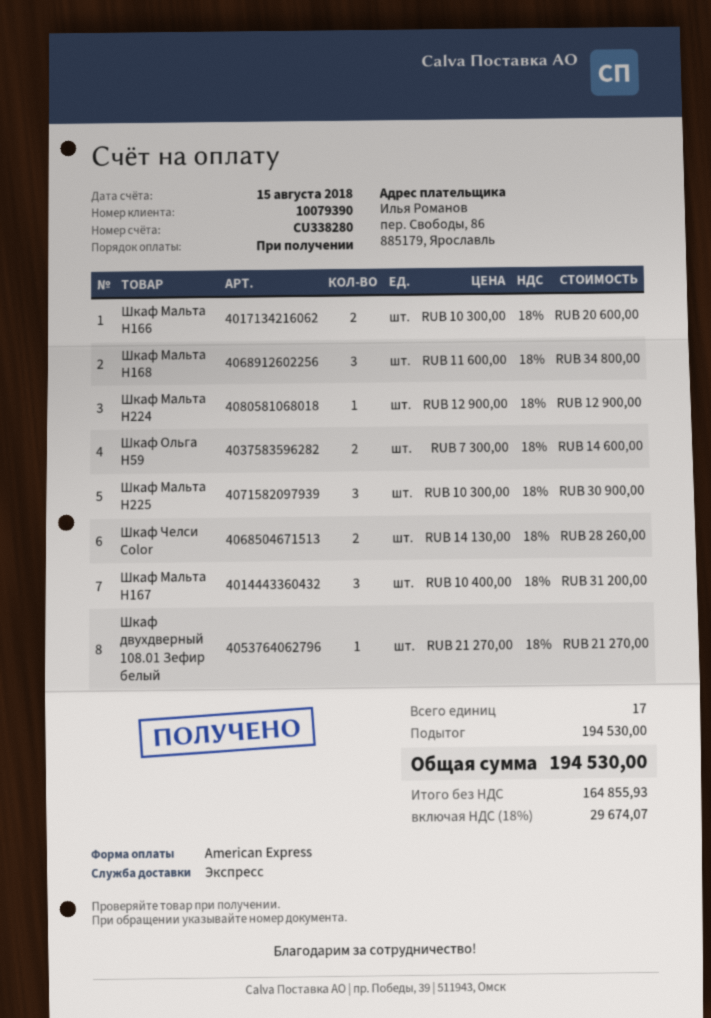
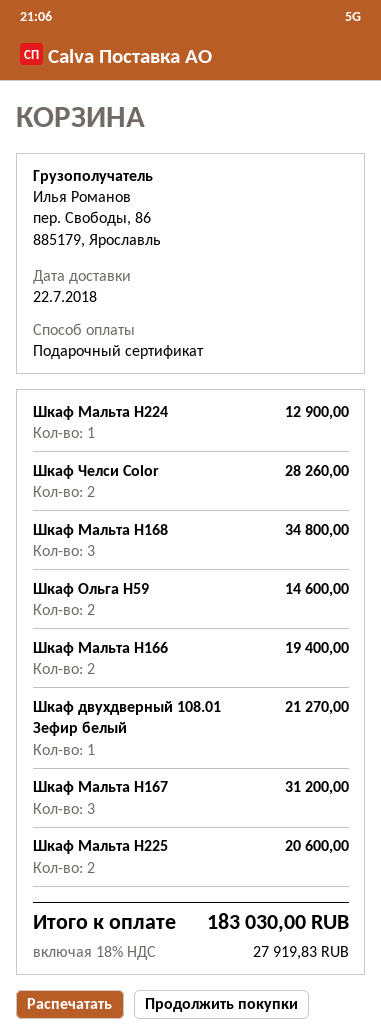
payment method: American Express -> gift card
Шкаф Мальта H166: 2 for 20600.00 -> 2 for 19400.00
Шкаф Мальта H225: 3 for 30900.00 -> 2 for 20600.00
tax: 18% = 29674.07 -> 18% = 27919.83
total: 194530.00 -> 183030.00

